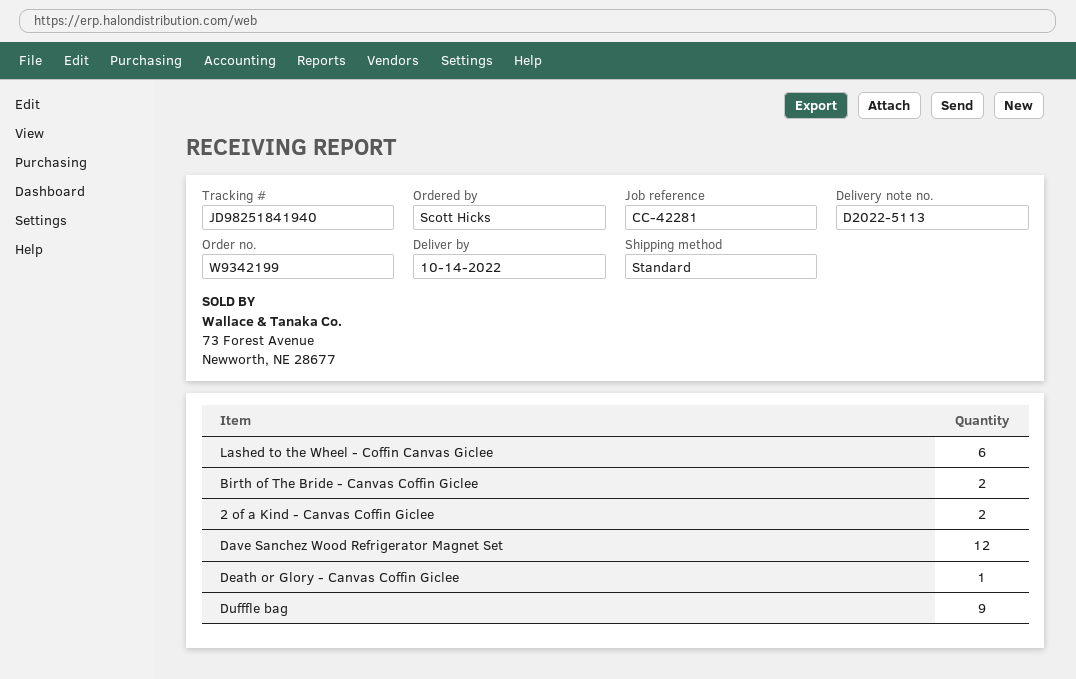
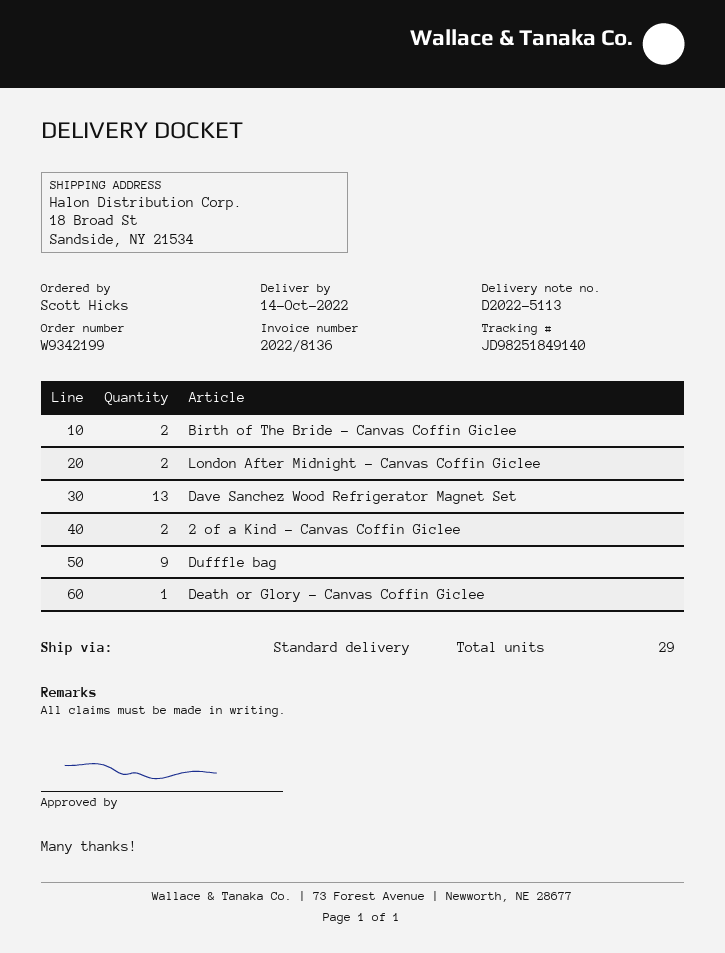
tracking number: JD98251841940 -> JD98251849140
Lashed to the Wheel - Coffin Canvas Giclee: 6 -> none
Dave Sanchez Wood Refrigerator Magnet Set: 12 -> 13
London After Midnight - Canvas Coffin Giclee: none -> 2

